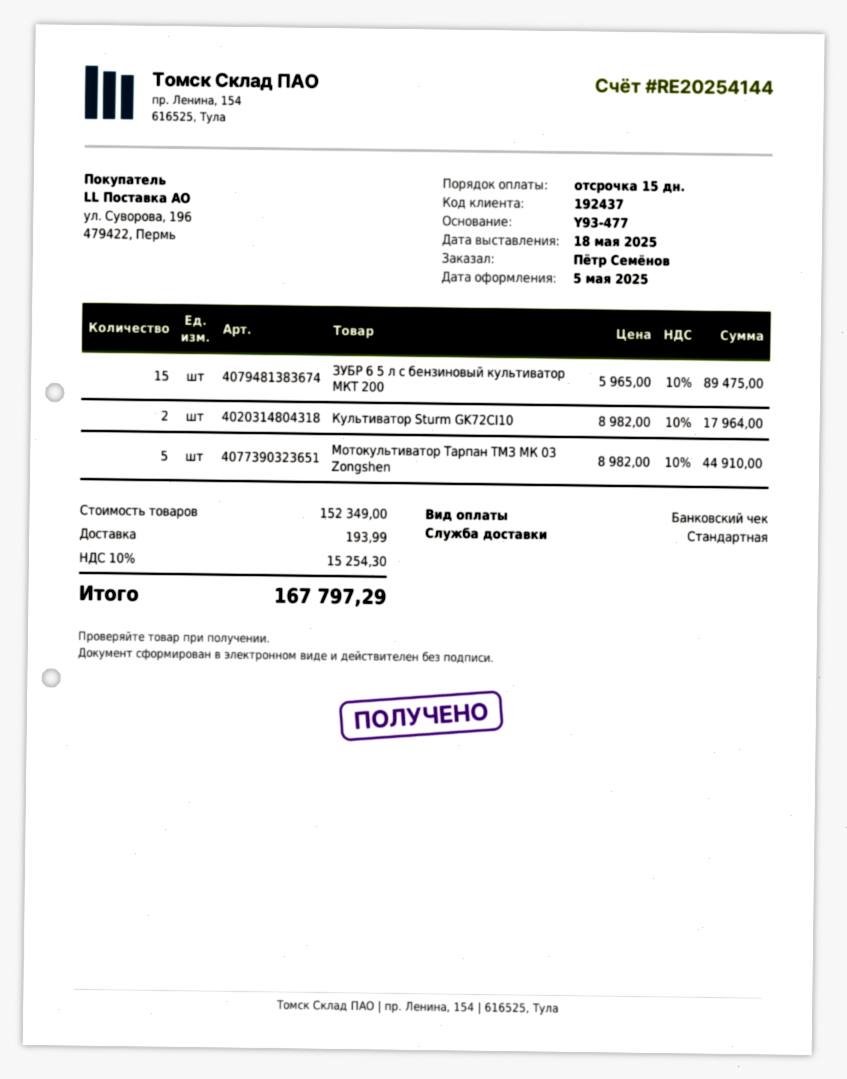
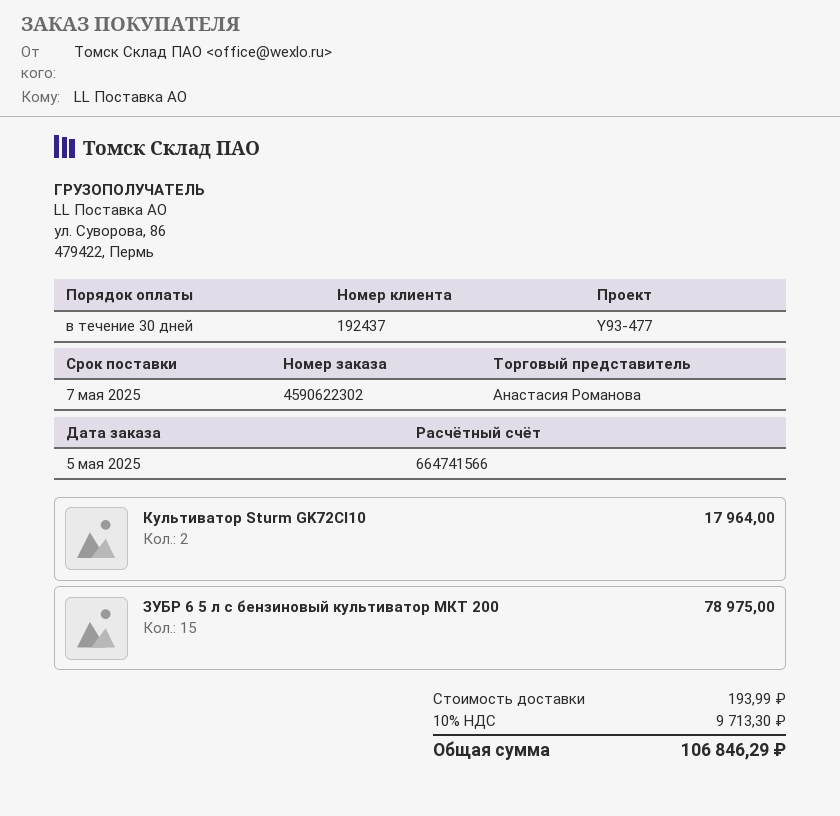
payment terms: 15 days -> 30 days
ЗУБР 6 5 л с бензиновый культиватор МКТ 200: 15 for 89475.00 -> 15 for 78975.00
Мотокультиватор Тарпан ТМЗ МК 03 Zongshen: 5 for 44910.00 -> none
tax: 10% = 15254.30 -> 10% = 9713.30
total: 167797.29 -> 106846.29

